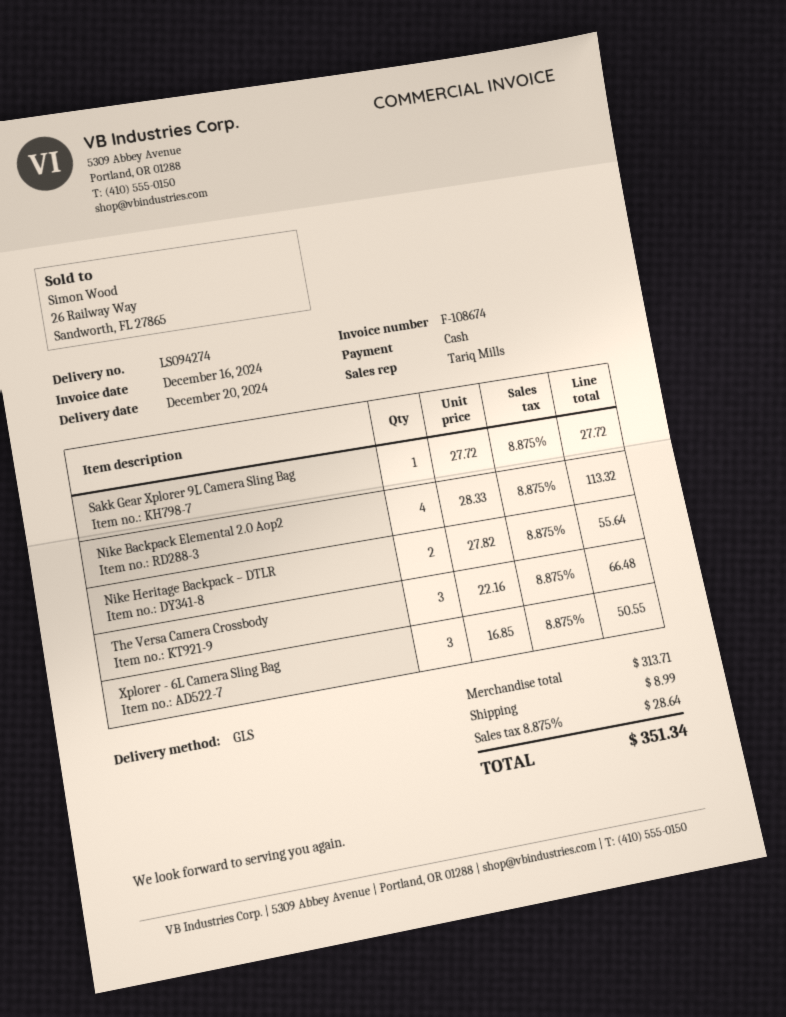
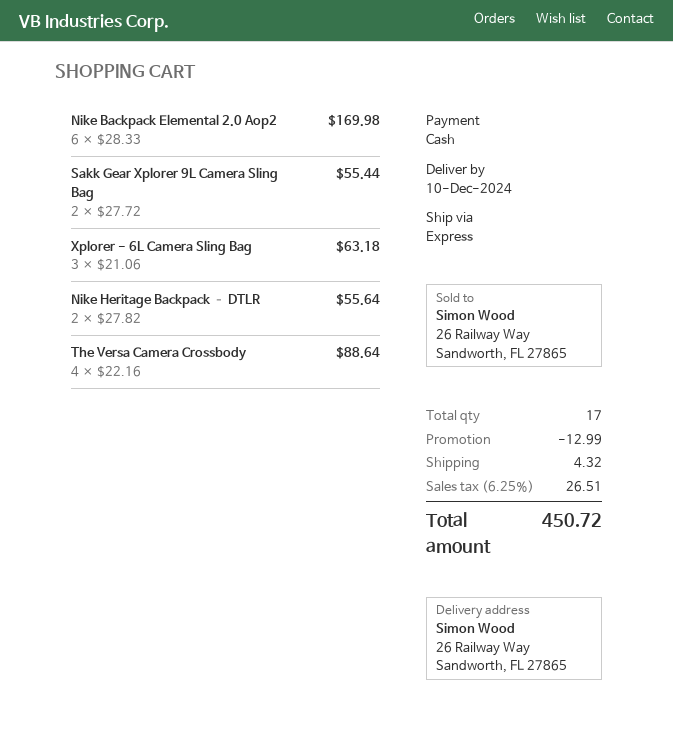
delivery date: 2024-12-20 -> 2024-12-10
shipping method: GLS -> express
Sakk Gear Xplorer 9L Camera Sling Bag: 1 x 27.72 = 27.72 -> 2 x 27.72 = 55.44
Nike Backpack Elemental 2.0 Aop2: 4 x 28.33 = 113.32 -> 6 x 28.33 = 169.98
The Versa Camera Crossbody: 3 x 22.16 = 66.48 -> 4 x 22.16 = 88.64
Xplorer - 6L Camera Sling Bag: 3 x 16.85 = 50.55 -> 3 x 21.06 = 63.18
discount: none -> 12.99
shipping: 8.99 -> 4.32
tax: 8.875% = 28.64 -> 6.25% = 26.51
total: 351.34 -> 450.72

